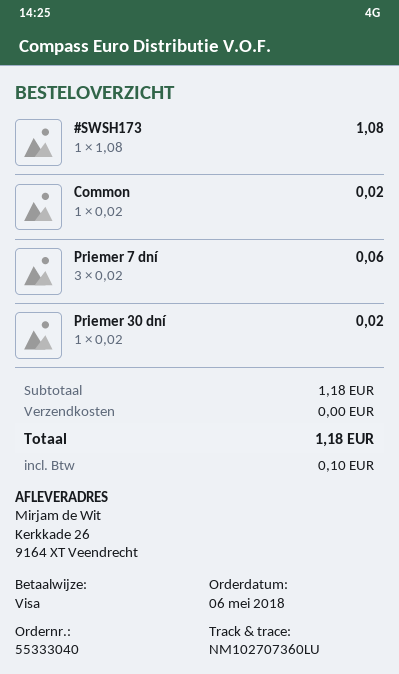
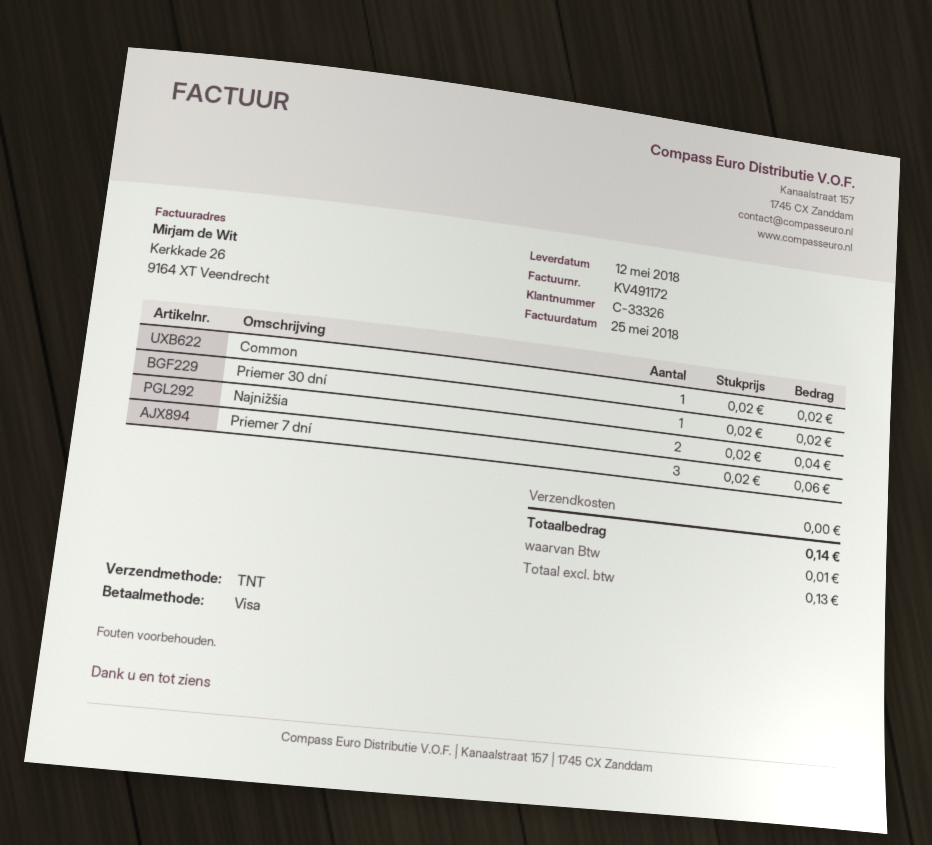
#SWSH173: 1 x 1.08 = 1.08 -> none
Najnižšia: none -> 2 x 0.02 = 0.04
tax: 0.10 -> 0.01
total: 1.18 -> 0.14

